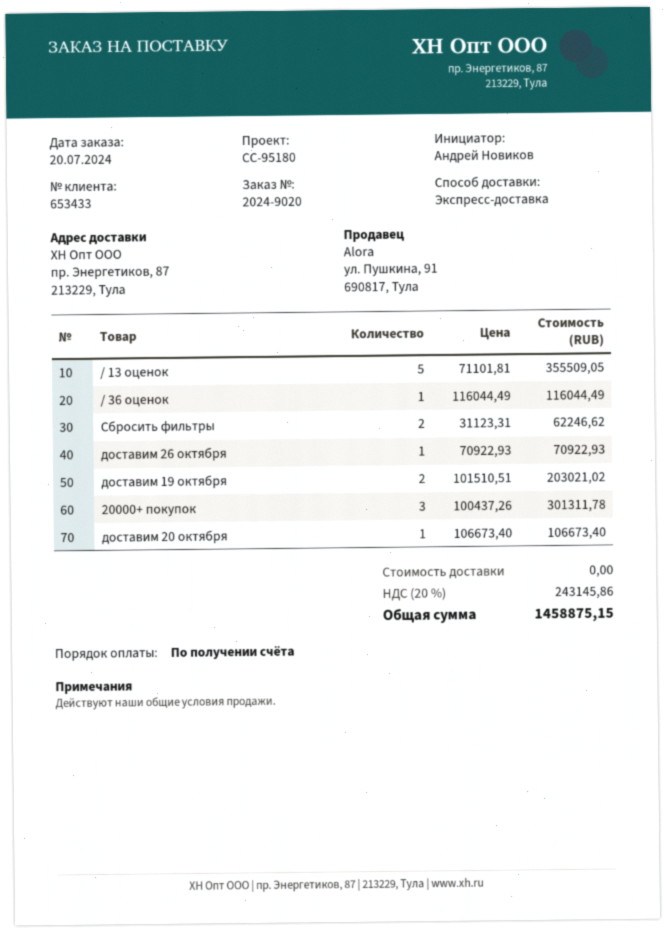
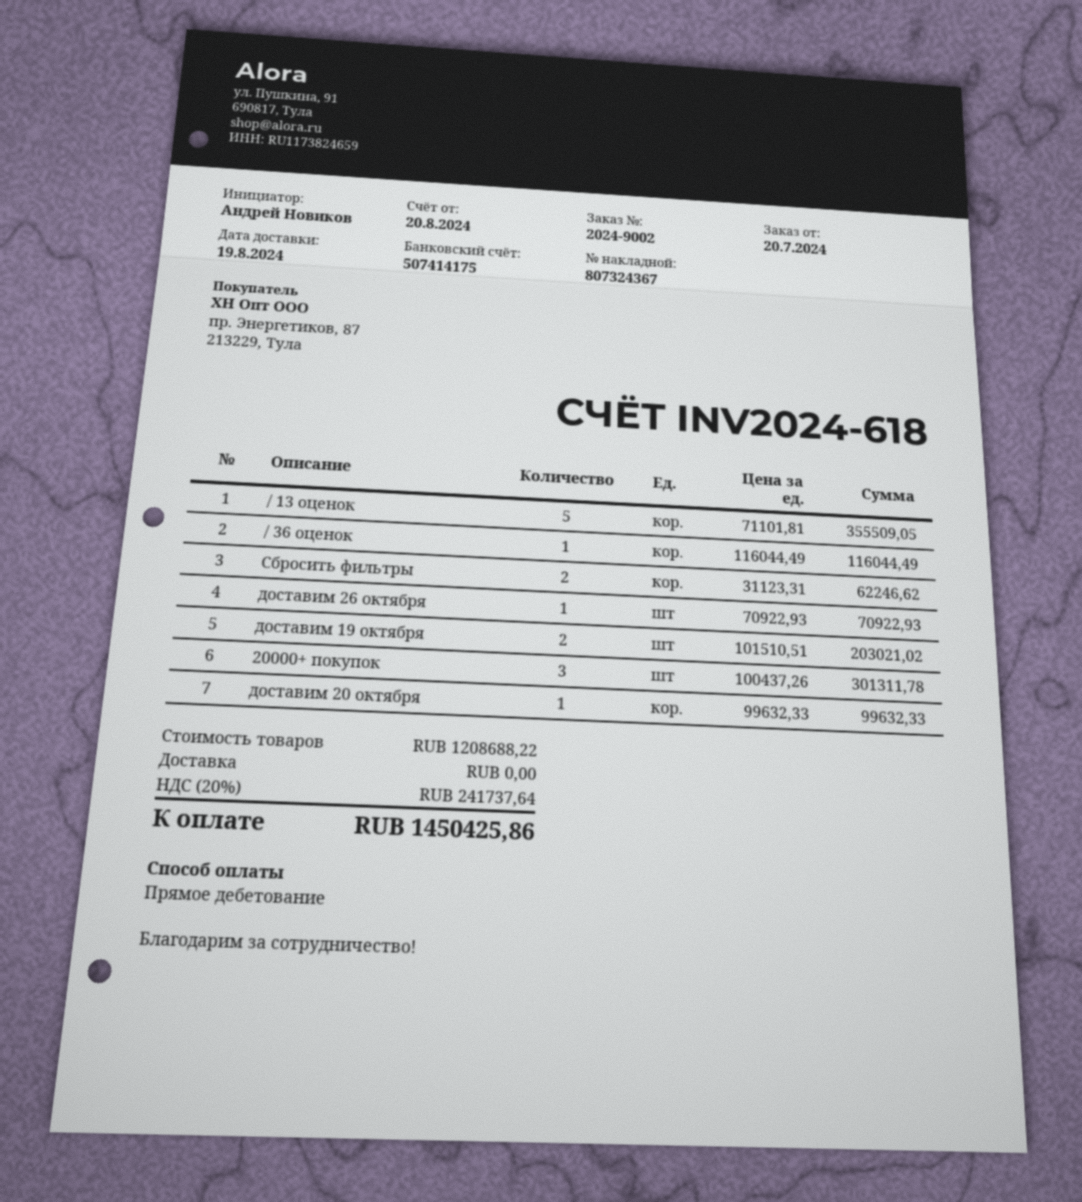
order number: 2024-9020 -> 2024-9002
доставим 20 октября: 1 x 106673.40 = 106673.40 -> 1 x 99632.33 = 99632.33
tax: 20% = 243145.86 -> 20% = 241737.64
total: 1458875.15 -> 1450425.86

